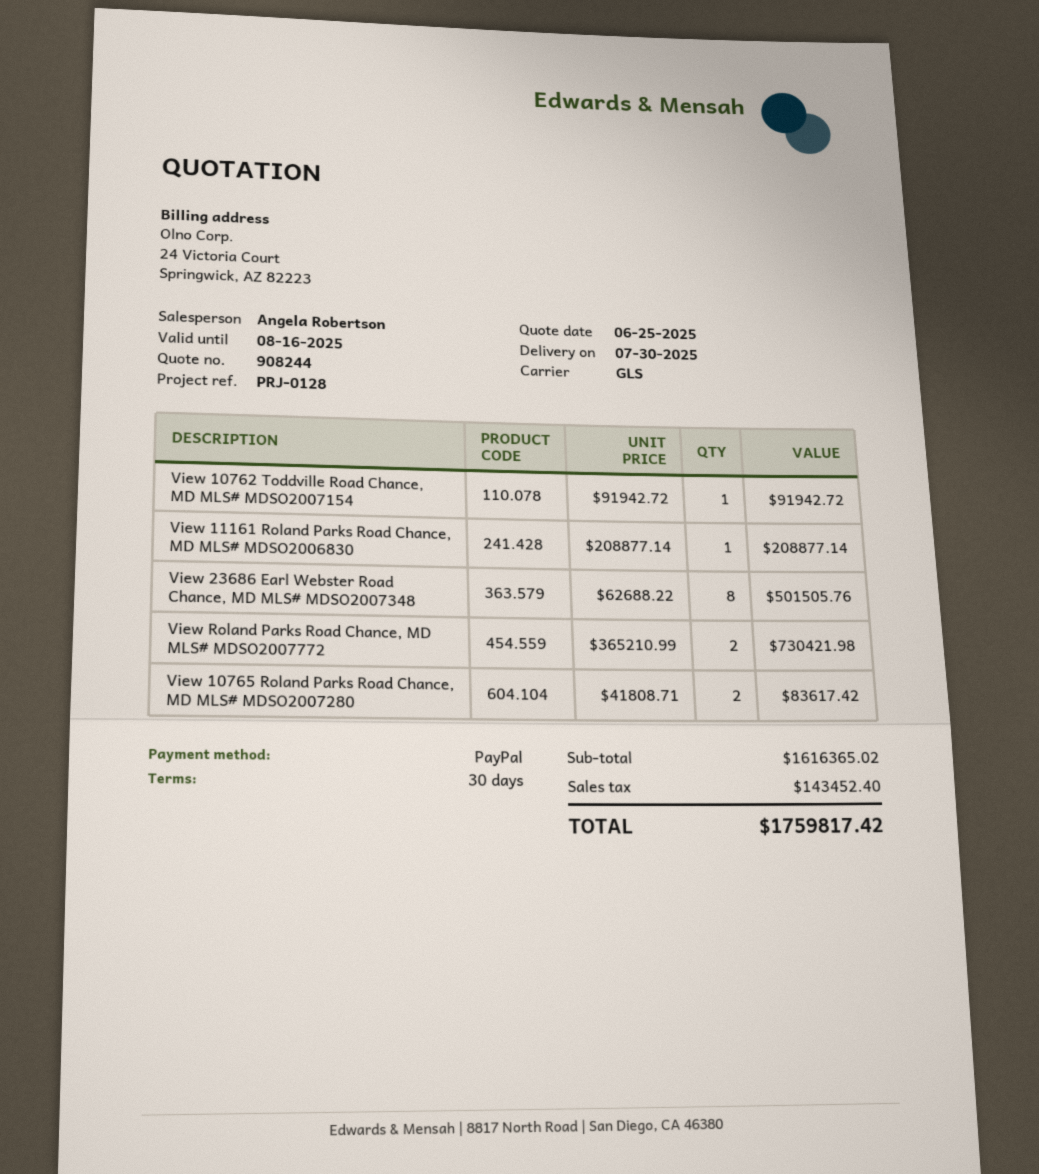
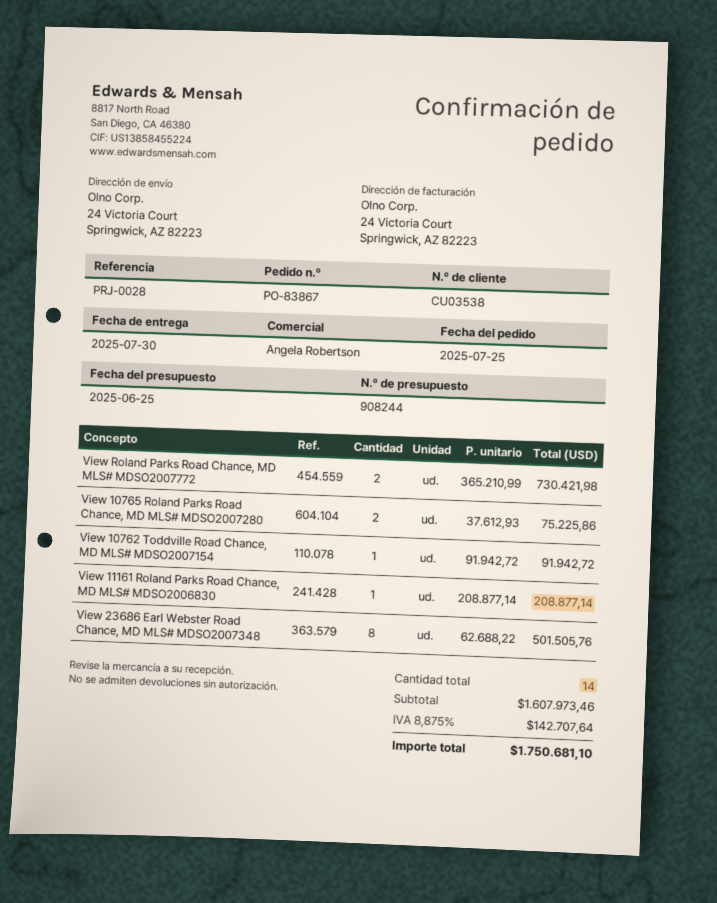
reference: PRJ-0128 -> PRJ-0028
View 10765 Roland Parks Road Chance, MD MLS# MDSO2007280: 2 x 41808.71 = 83617.42 -> 2 x 37612.93 = 75225.86
subtotal: 1616365.02 -> 1607973.46
tax: 143452.40 -> 142707.64
total: 1759817.42 -> 1750681.10

